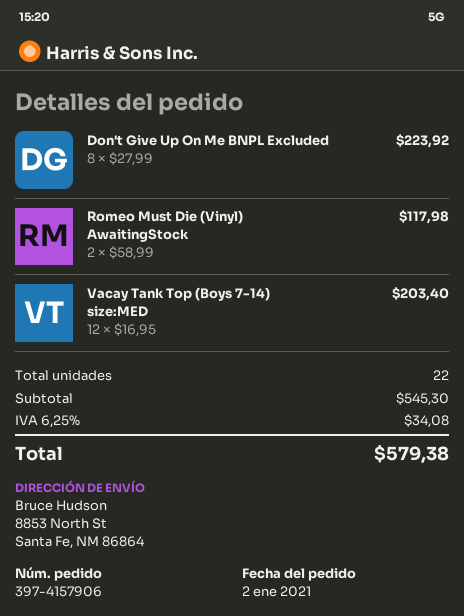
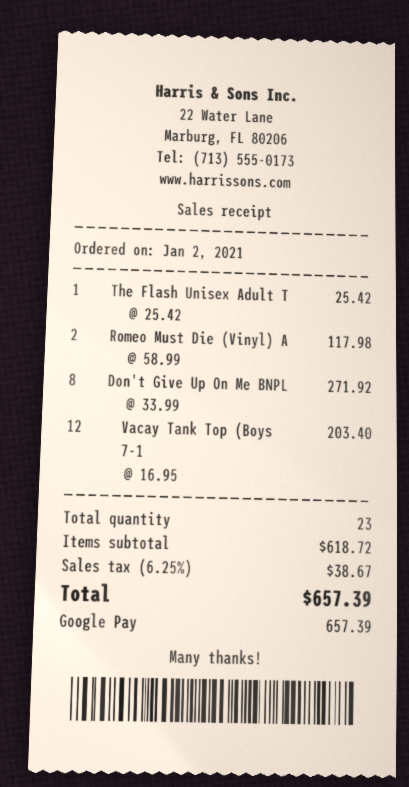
Don't Give Up On Me BNPL Excluded: 8 x 27.99 = 223.92 -> 8 x 33.99 = 271.92
The Flash Unisex Adult T: none -> 1 x 25.42 = 25.42
total quantity: 22 -> 23
subtotal: 545.30 -> 618.72
tax: 6.25% = 34.08 -> 6.25% = 38.67
total: 579.38 -> 657.39

